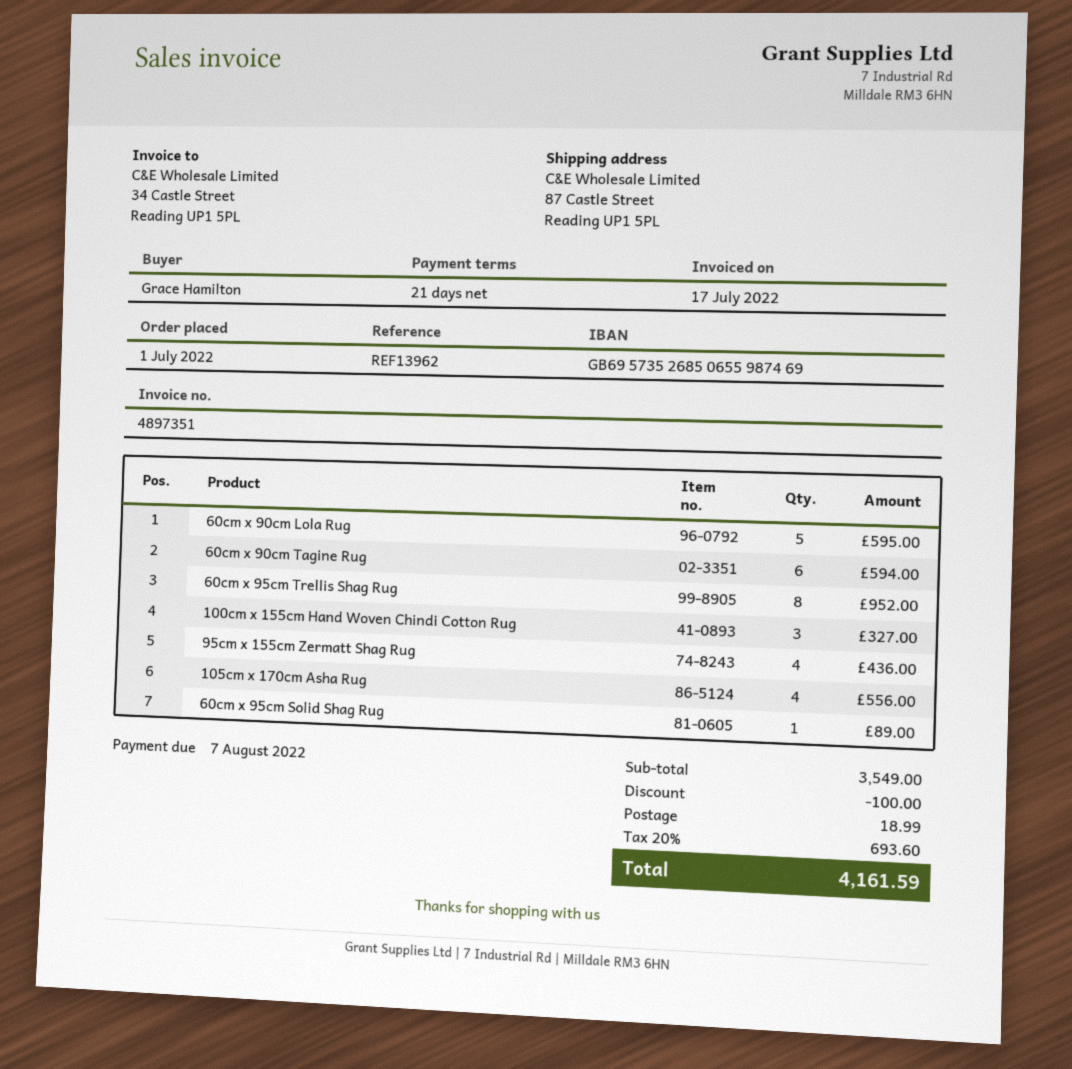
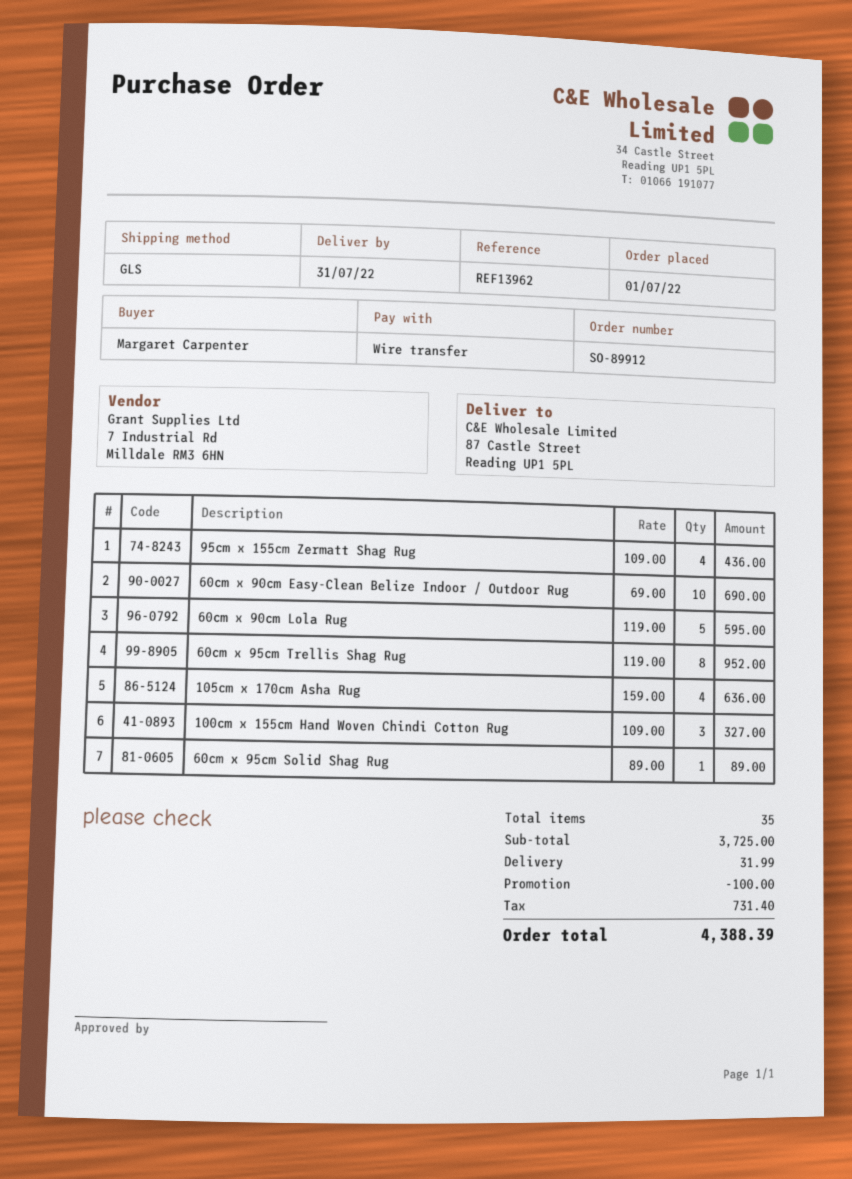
ordered by: Grace Hamilton -> Margaret Carpenter
60cm x 90cm Tagine Rug: 6 for 594.00 -> none
105cm x 170cm Asha Rug: 4 for 556.00 -> 4 for 636.00
60cm x 90cm Easy-Clean Belize Indoor / Outdoor Rug: none -> 10 for 690.00
subtotal: 3549.00 -> 3725.00
shipping: 18.99 -> 31.99
tax: 693.60 -> 731.40
total: 4161.59 -> 4388.39

